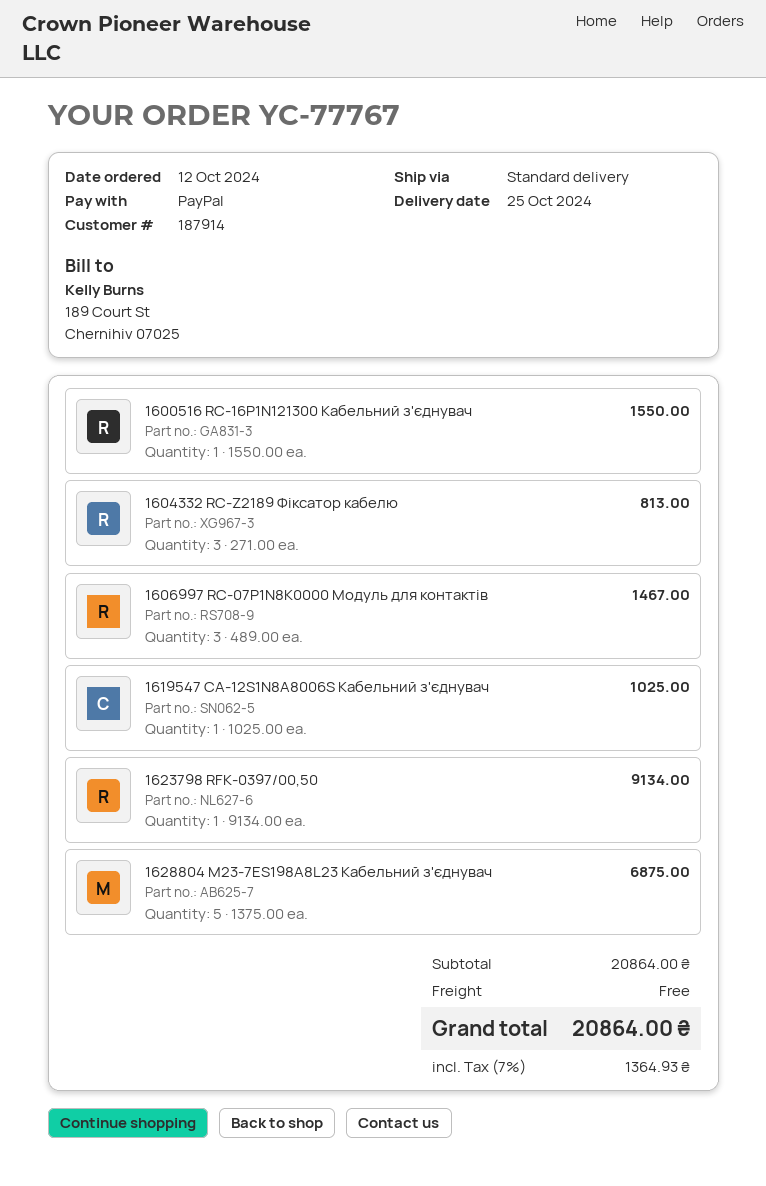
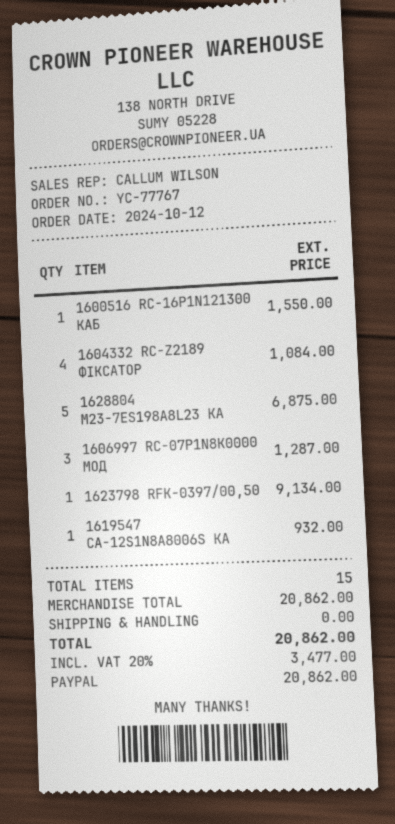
1604332 RC-Z2189 Фіксатор кабелю: 3 for 813.00 -> 4 for 1084.00
1606997 RC-07P1N8K0000 Модуль для контактів: 3 for 1467.00 -> 3 for 1287.00
1619547 CA-12S1N8A8006S Кабельний з'єднувач: 1 for 1025.00 -> 1 for 932.00
subtotal: 20864.00 -> 20862.00
tax: 7% = 1364.93 -> 20% = 3477.00
total: 20864.00 -> 20862.00

